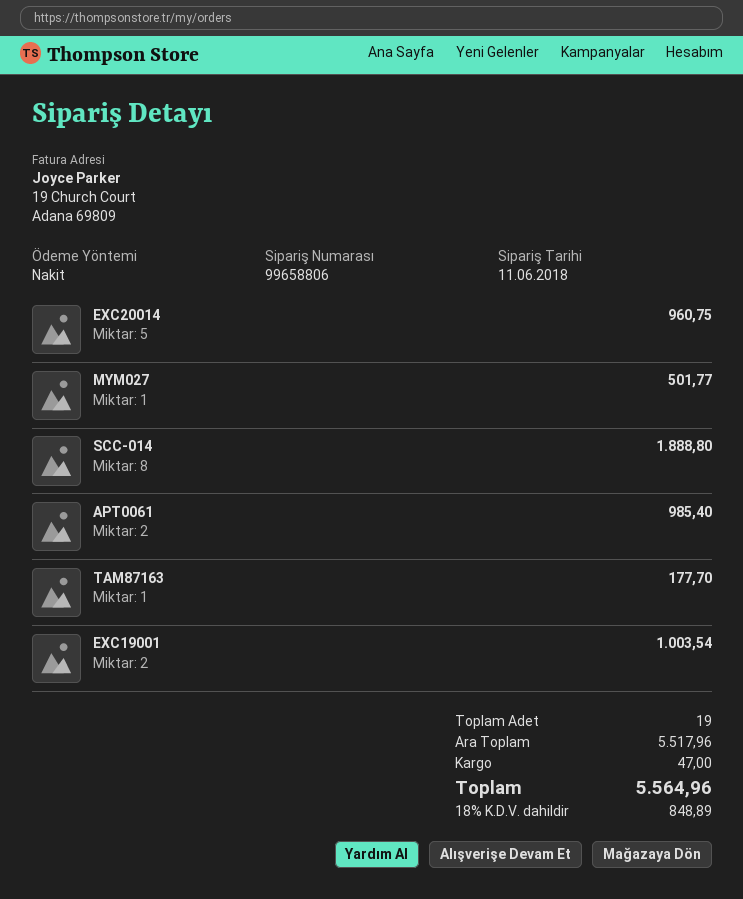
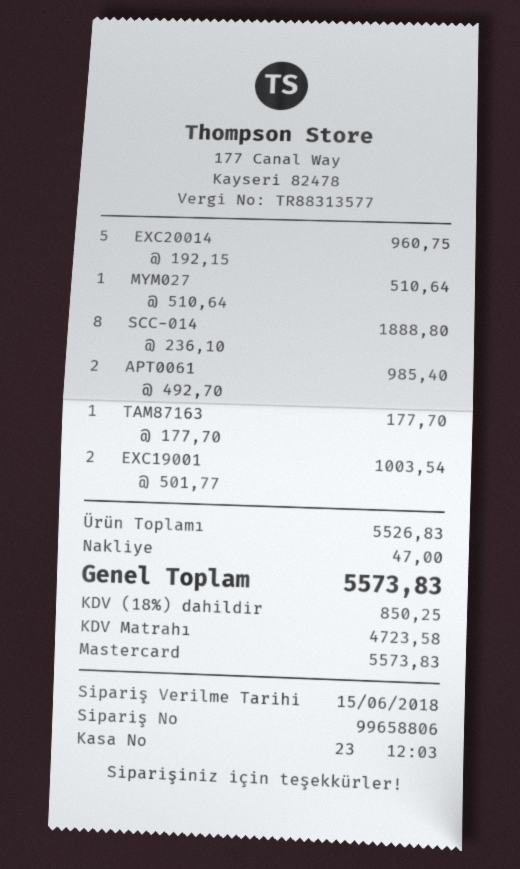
order date: 2018-06-11 -> 2018-06-15
payment method: cash -> Mastercard
MYM027: 1 for 501.77 -> 1 for 510.64
subtotal: 5517.96 -> 5526.83
tax: 18% = 848.89 -> 18% = 850.25
total: 5564.96 -> 5573.83

